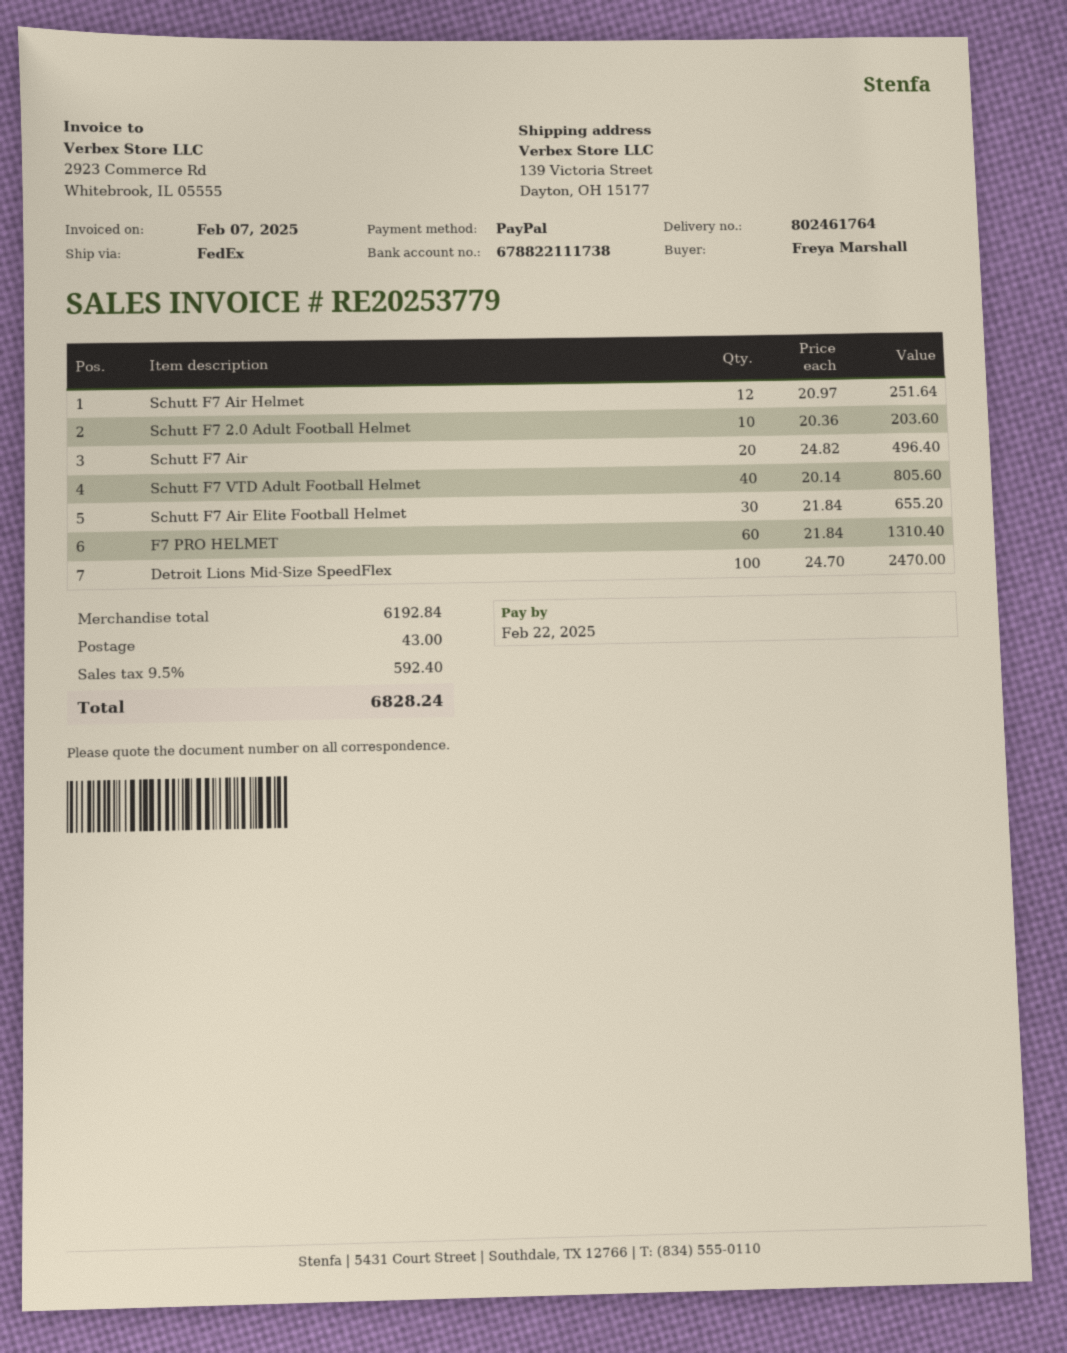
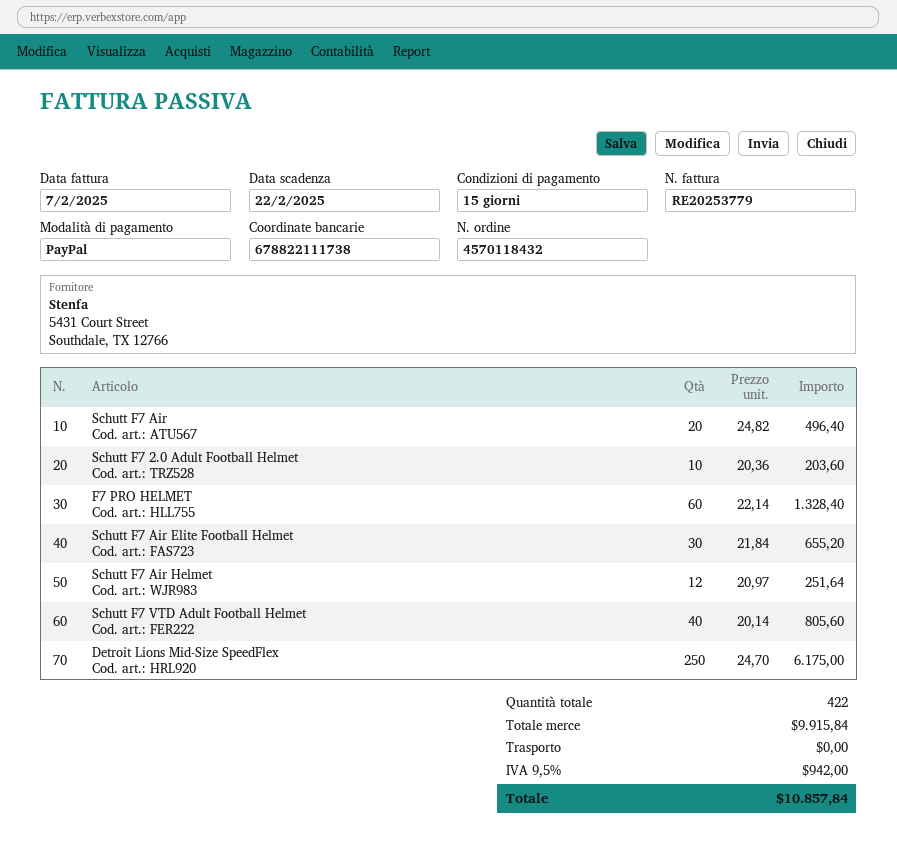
F7 PRO HELMET: 60 x 21.84 = 1310.40 -> 60 x 22.14 = 1328.40
Detroit Lions Mid-Size SpeedFlex: 100 x 24.70 = 2470.00 -> 250 x 24.70 = 6175.00
subtotal: 6192.84 -> 9915.84
shipping: 43.00 -> 0.00
tax: 9.5% = 592.40 -> 9.5% = 942.00
total: 6828.24 -> 10857.84

